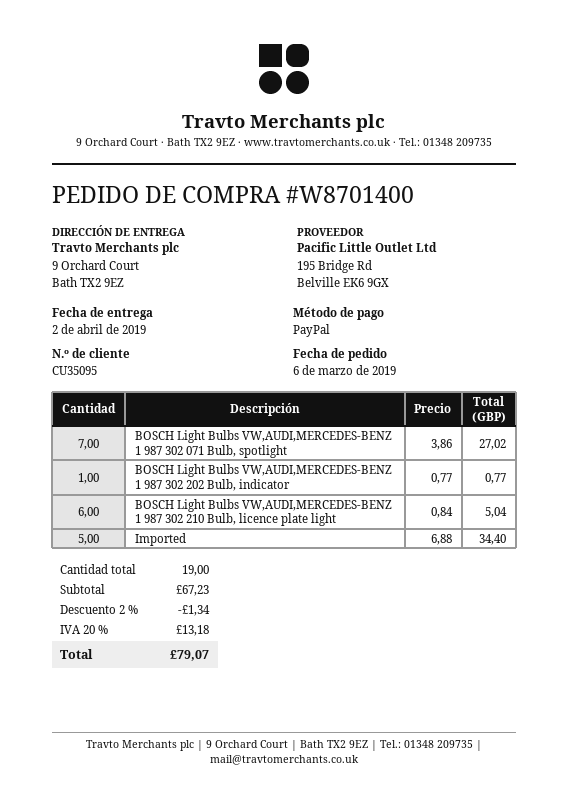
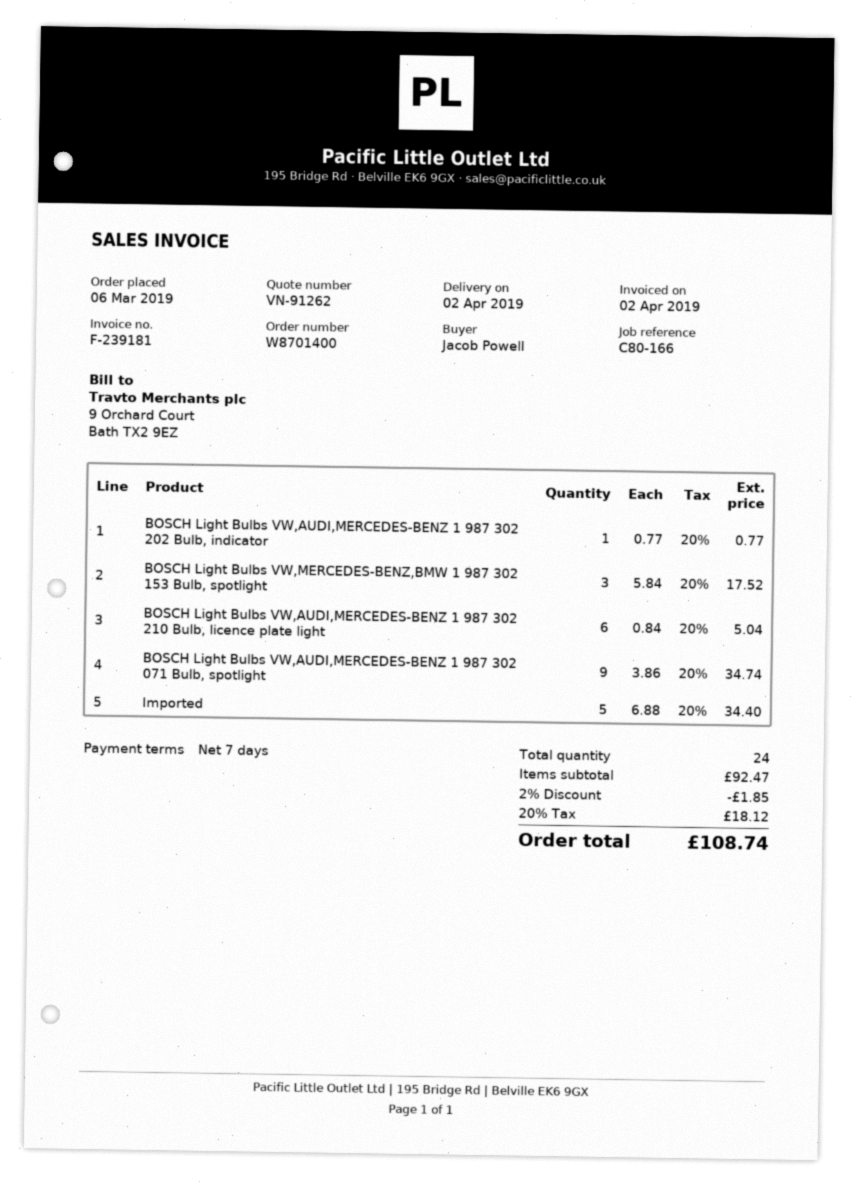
BOSCH Light Bulbs VW,AUDI,MERCEDES-BENZ 1 987 302 071 Bulb, spotlight: 7 x 3.86 = 27.02 -> 9 x 3.86 = 34.74
BOSCH Light Bulbs VW,MERCEDES-BENZ,BMW 1 987 302 153 Bulb, spotlight: none -> 3 x 5.84 = 17.52
total quantity: 19 -> 24
subtotal: 67.23 -> 92.47
discount: 2% = 1.34 -> 2% = 1.85
tax: 20% = 13.18 -> 20% = 18.12
total: 79.07 -> 108.74

